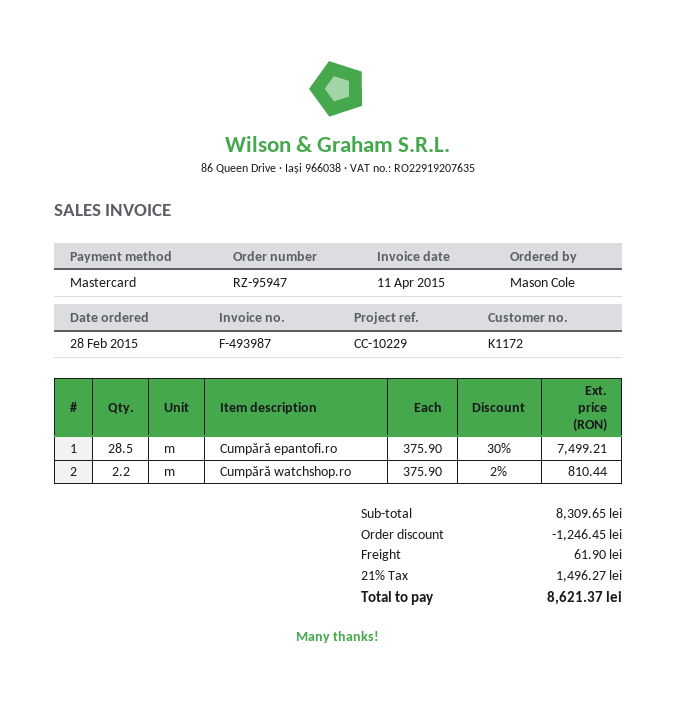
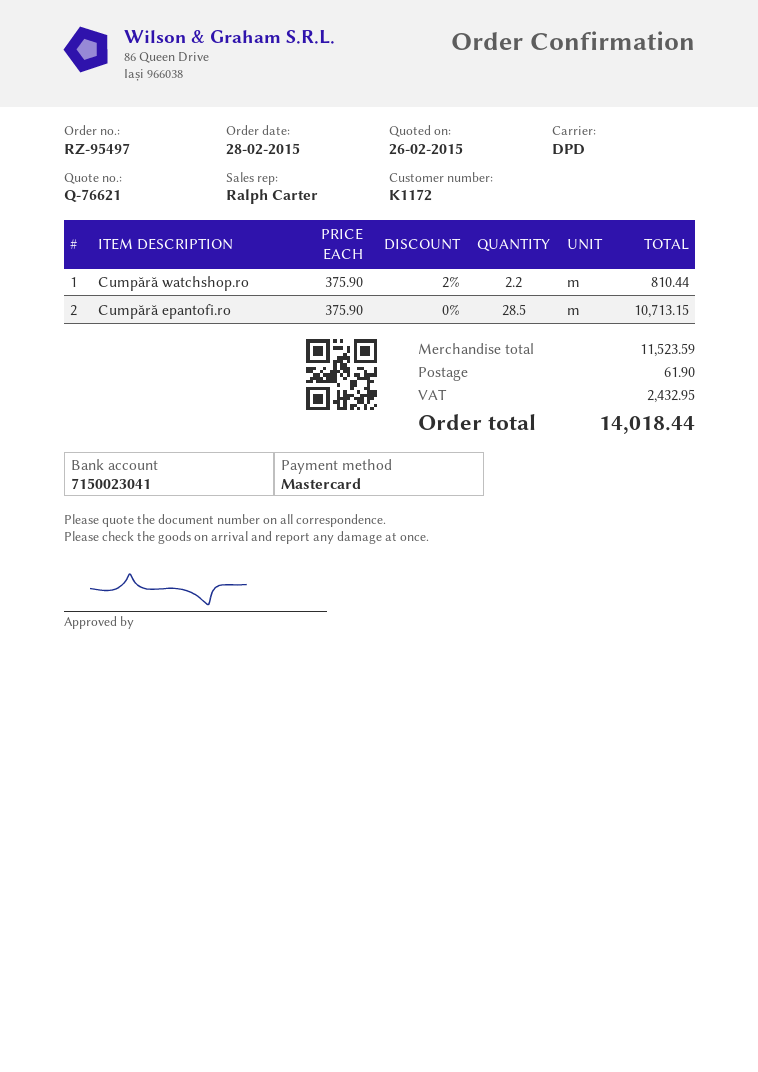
order number: RZ-95947 -> RZ-95497
Cumpără epantofi.ro: 28.5 x 375.90 - 30% = 7499.21 -> 28.5 x 375.90 = 10713.15
subtotal: 8309.65 -> 11523.59
discount: 1246.45 -> none
tax: 1496.27 -> 2432.95
total: 8621.37 -> 14018.44

